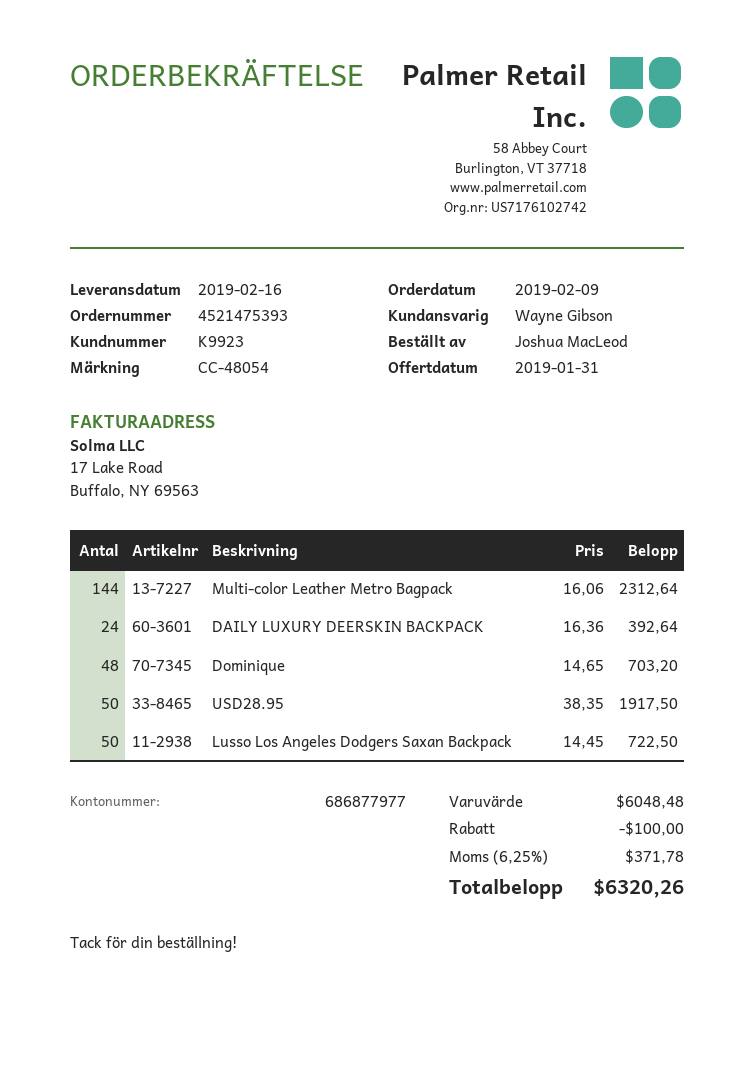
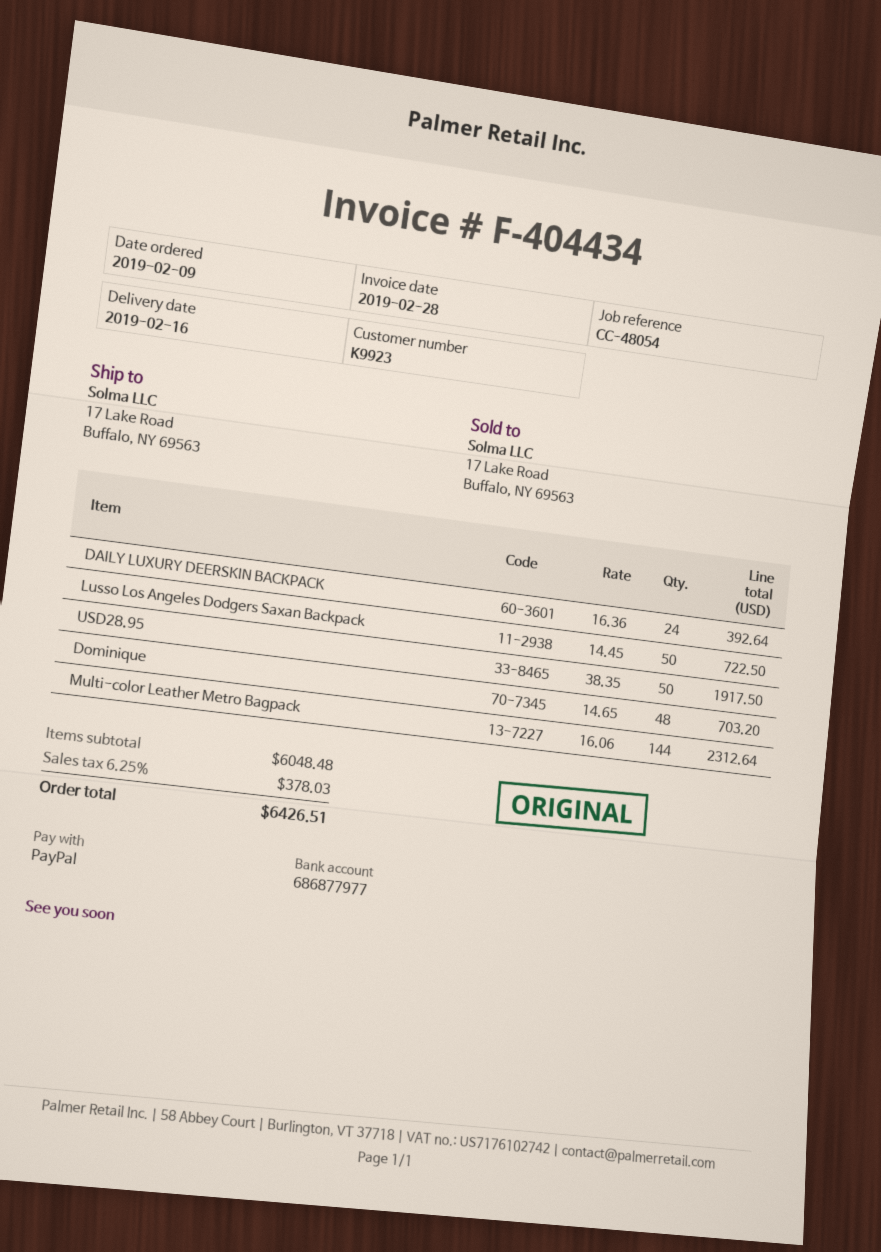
discount: 100.00 -> none
tax: 6.25% = 371.78 -> 6.25% = 378.03
total: 6320.26 -> 6426.51

